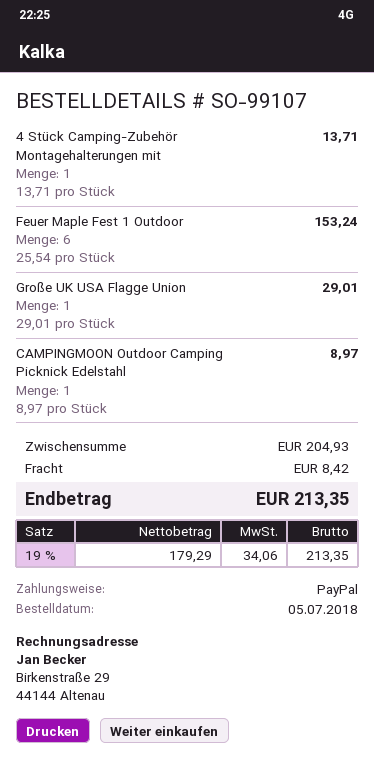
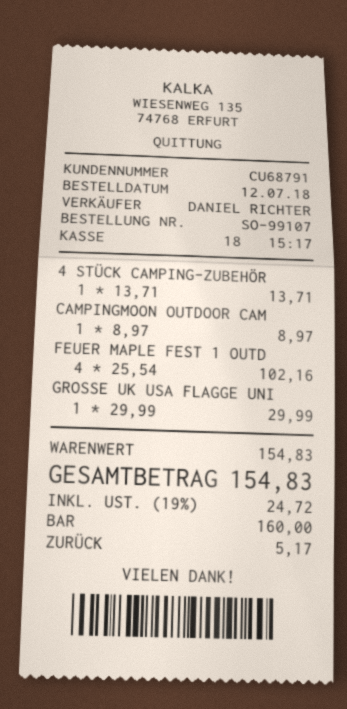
order date: 2018-07-05 -> 2018-07-12
payment method: PayPal -> cash
Feuer Maple Fest 1 Outdoor: 6 x 25.54 = 153.24 -> 4 x 25.54 = 102.16
Große UK USA Flagge Union: 1 x 29.01 = 29.01 -> 1 x 29.99 = 29.99
subtotal: 204.93 -> 154.83
shipping: 8.42 -> none
tax: 19% = 34.06 -> 19% = 24.72
total: 213.35 -> 154.83

